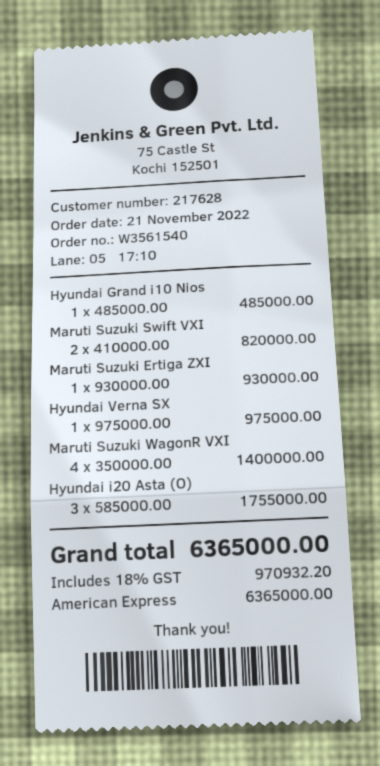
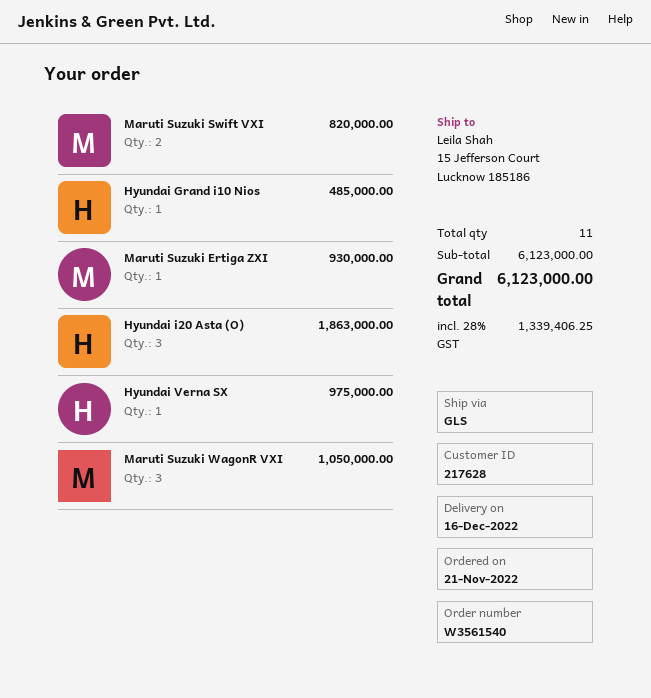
Maruti Suzuki WagonR VXI: 4 for 1400000.00 -> 3 for 1050000.00
Hyundai i20 Asta (O): 3 for 1755000.00 -> 3 for 1863000.00
tax: 18% = 970932.20 -> 28% = 1339406.25
total: 6365000.00 -> 6123000.00

